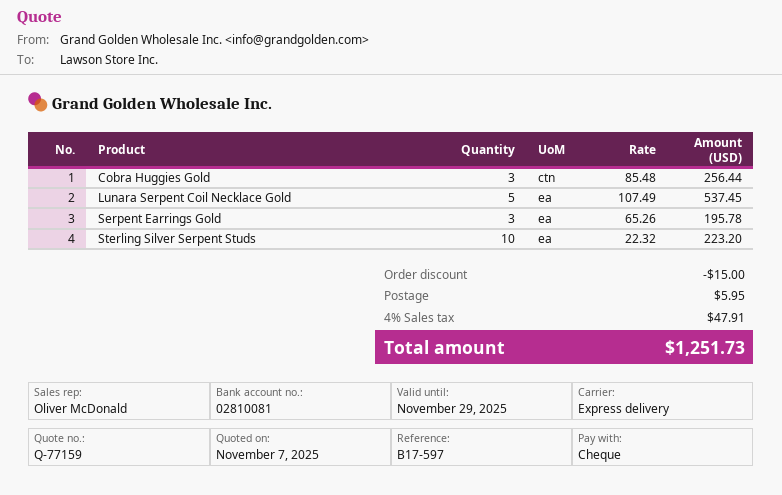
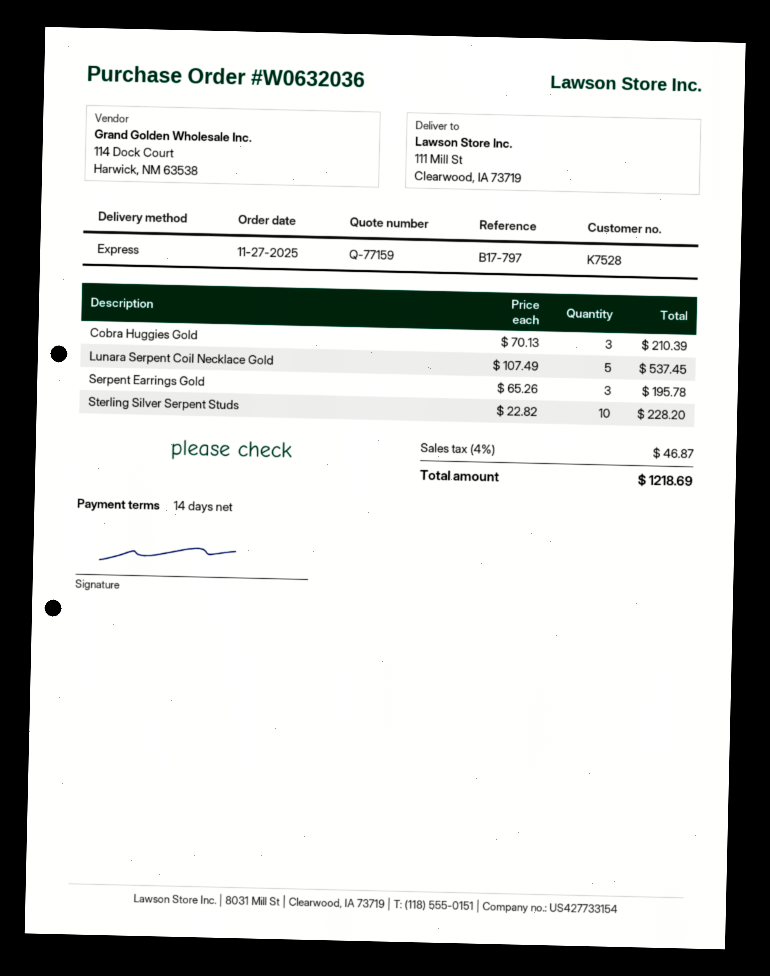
reference: B17-597 -> B17-797
Cobra Huggies Gold: 3 x 85.48 = 256.44 -> 3 x 70.13 = 210.39
Sterling Silver Serpent Studs: 10 x 22.32 = 223.20 -> 10 x 22.82 = 228.20
discount: 15.00 -> none
shipping: 5.95 -> none
tax: 4% = 47.91 -> 4% = 46.87
total: 1251.73 -> 1218.69

